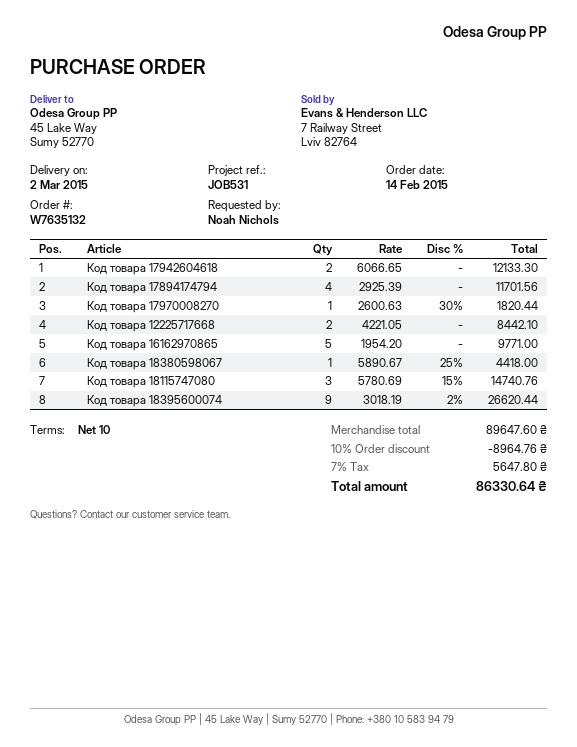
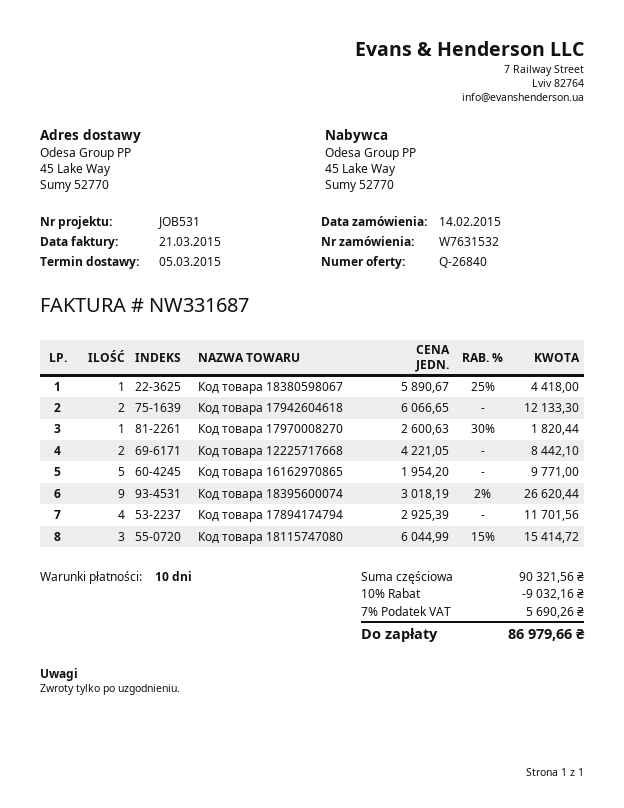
order number: W7635132 -> W7631532
delivery date: 2015-03-02 -> 2015-03-05
Код товара 18115747080: 3 x 5780.69 - 15% = 14740.76 -> 3 x 6044.99 - 15% = 15414.72
subtotal: 89647.60 -> 90321.56
discount: 10% = 8964.76 -> 10% = 9032.16
tax: 7% = 5647.80 -> 7% = 5690.26
total: 86330.64 -> 86979.66

